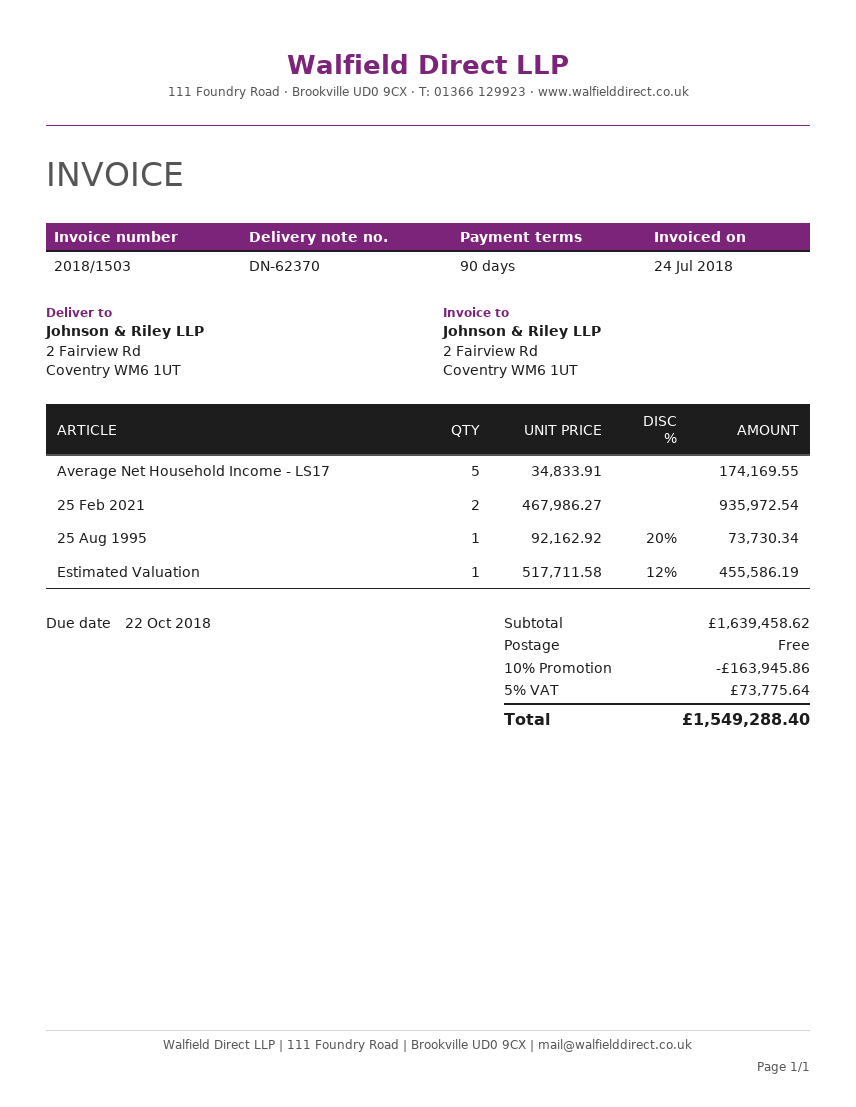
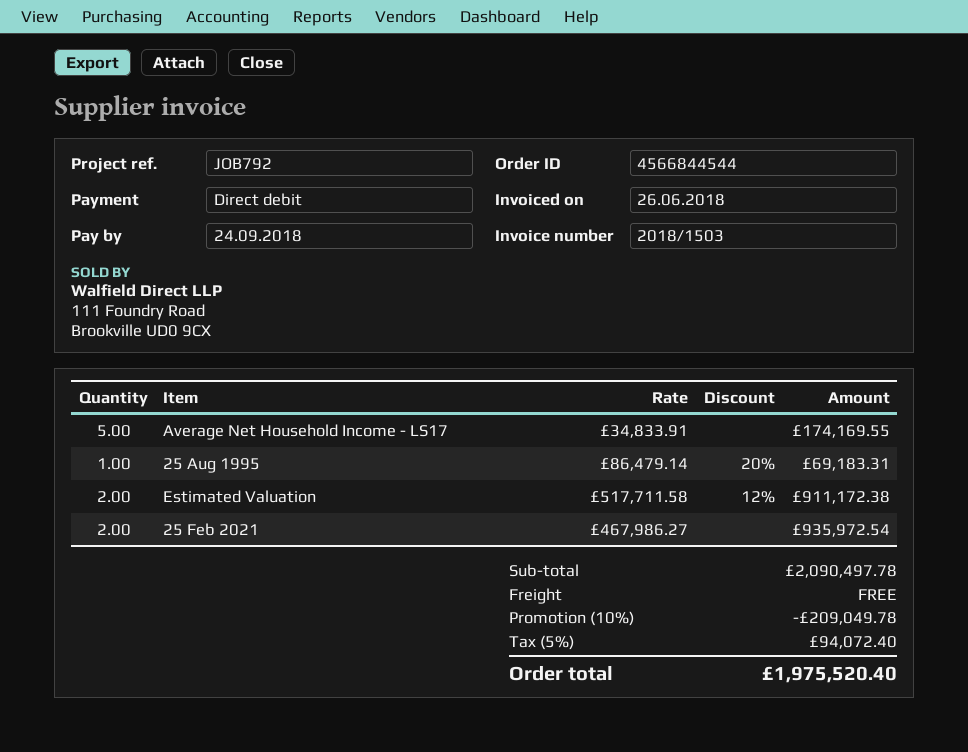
invoice date: 2018-07-24 -> 2018-06-26
due date: 2018-10-22 -> 2018-09-24
25 Aug 1995: 1 x 92162.92 - 20% = 73730.34 -> 1 x 86479.14 - 20% = 69183.31
Estimated Valuation: 1 x 517711.58 - 12% = 455586.19 -> 2 x 517711.58 - 12% = 911172.38
subtotal: 1639458.62 -> 2090497.78
discount: 10% = 163945.86 -> 10% = 209049.78
tax: 5% = 73775.64 -> 5% = 94072.40
total: 1549288.40 -> 1975520.40

